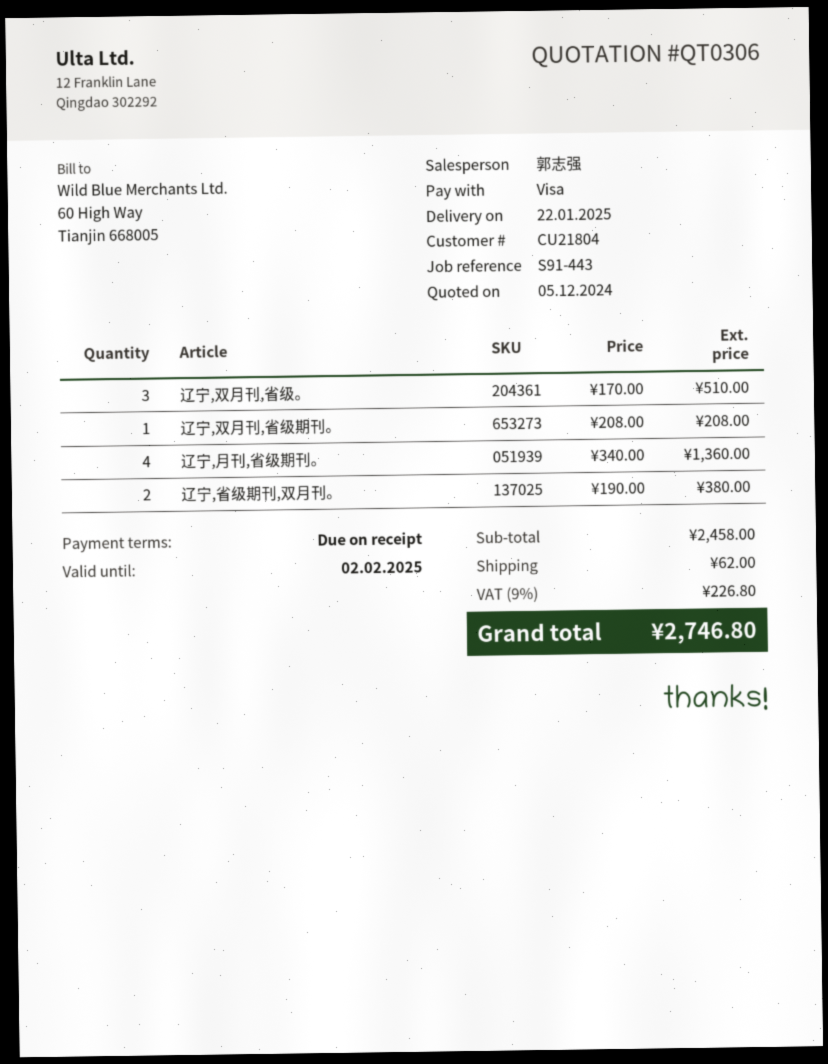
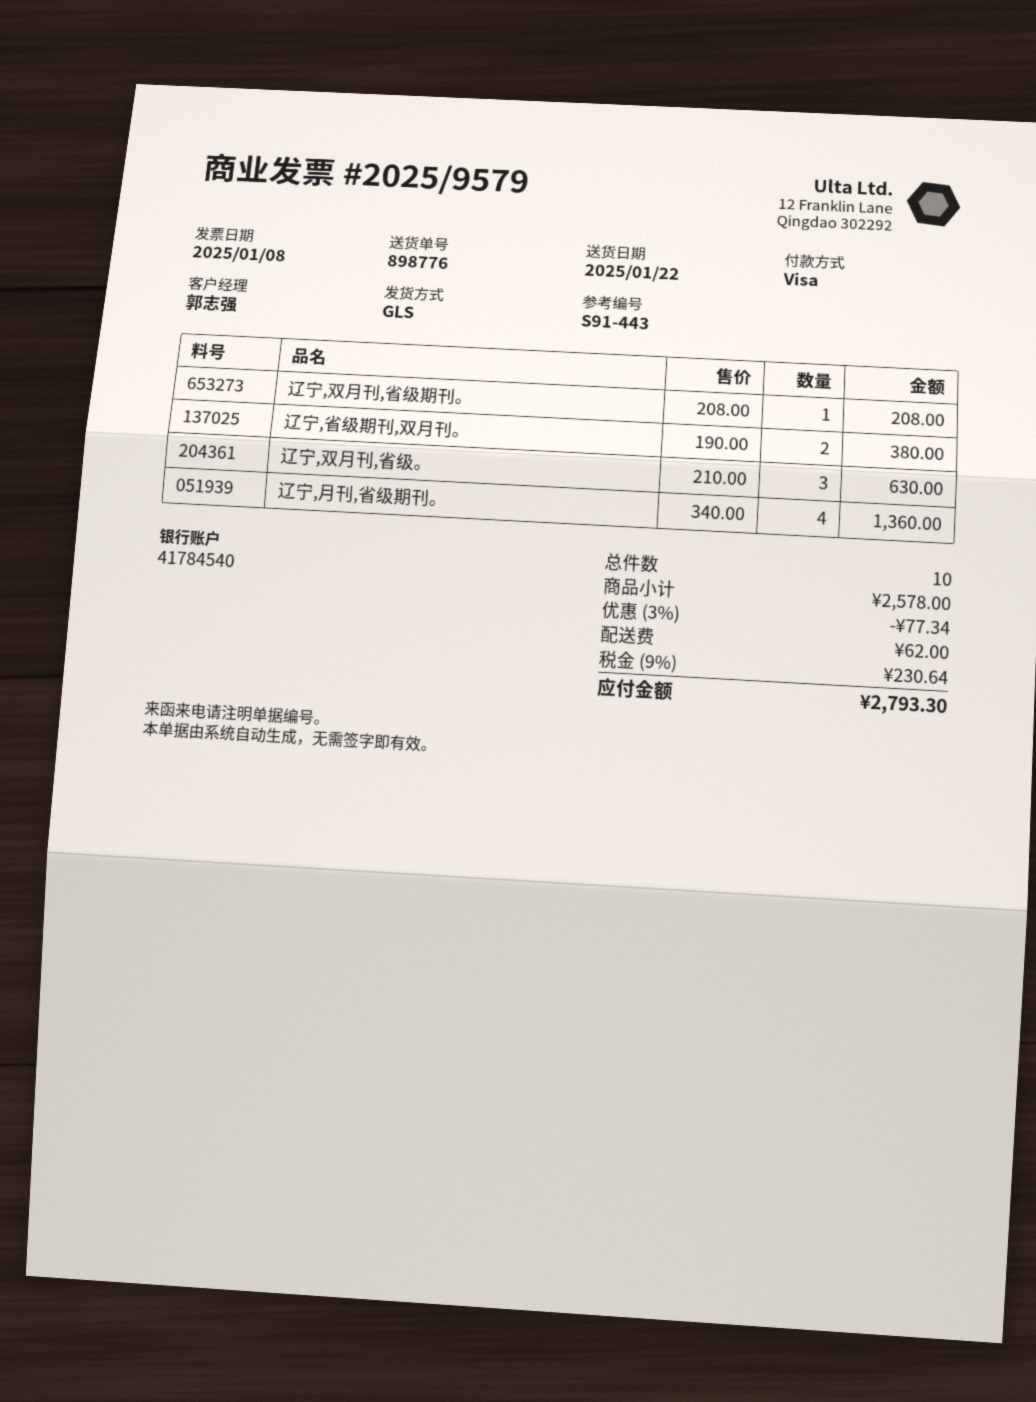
辽宁,双月刊,省级。: 3 x 170.00 = 510.00 -> 3 x 210.00 = 630.00
subtotal: 2458.00 -> 2578.00
discount: none -> 3% = 77.34
tax: 9% = 226.80 -> 9% = 230.64
total: 2746.80 -> 2793.30

